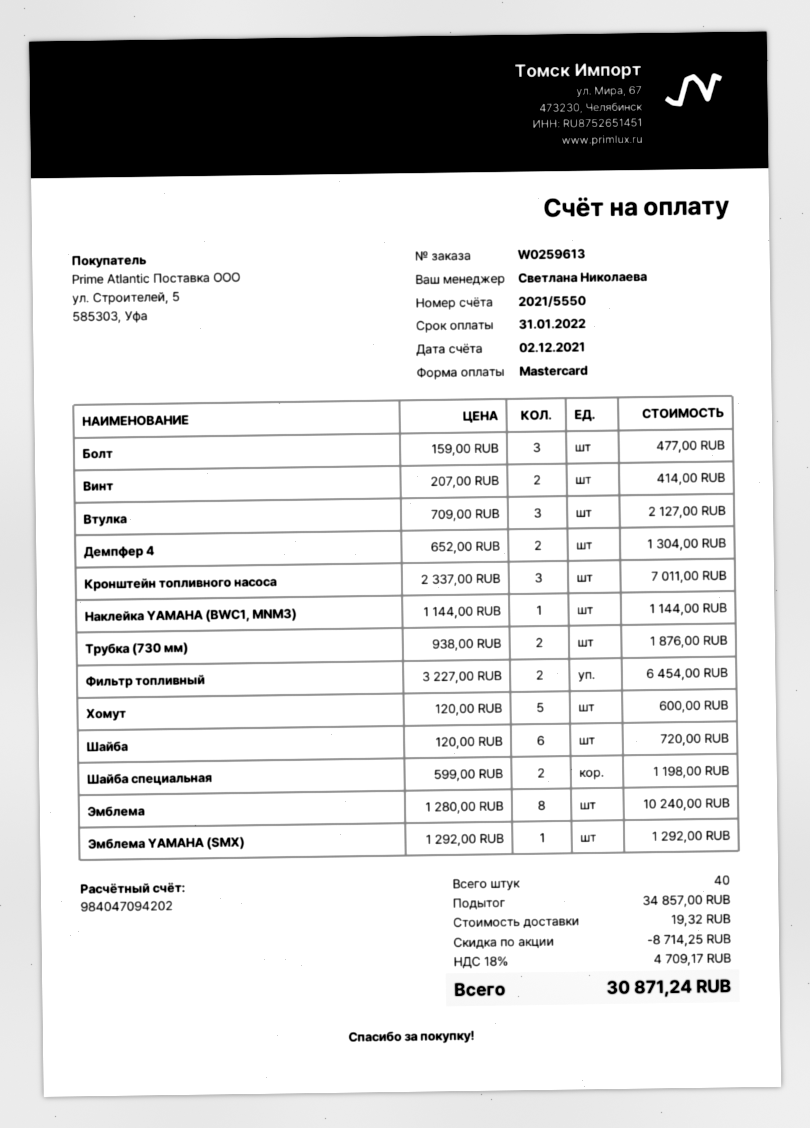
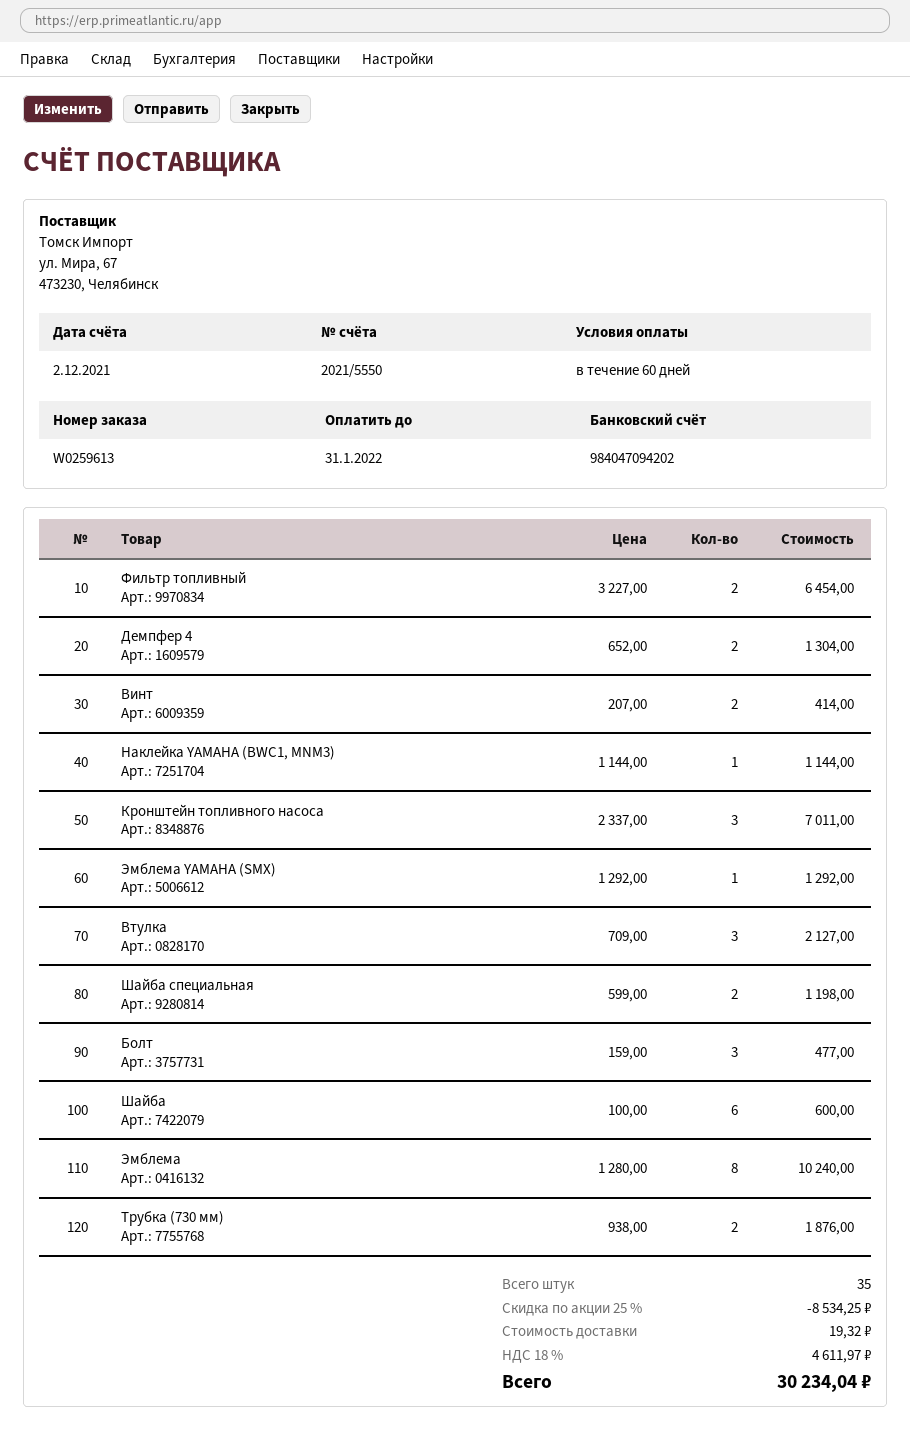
Хомут: 5 x 120.00 = 600.00 -> none
Шайба: 6 x 120.00 = 720.00 -> 6 x 100.00 = 600.00
total quantity: 40 -> 35
discount: 8714.25 -> 8534.25
tax: 18% = 4709.17 -> 18% = 4611.97
total: 30871.24 -> 30234.04

